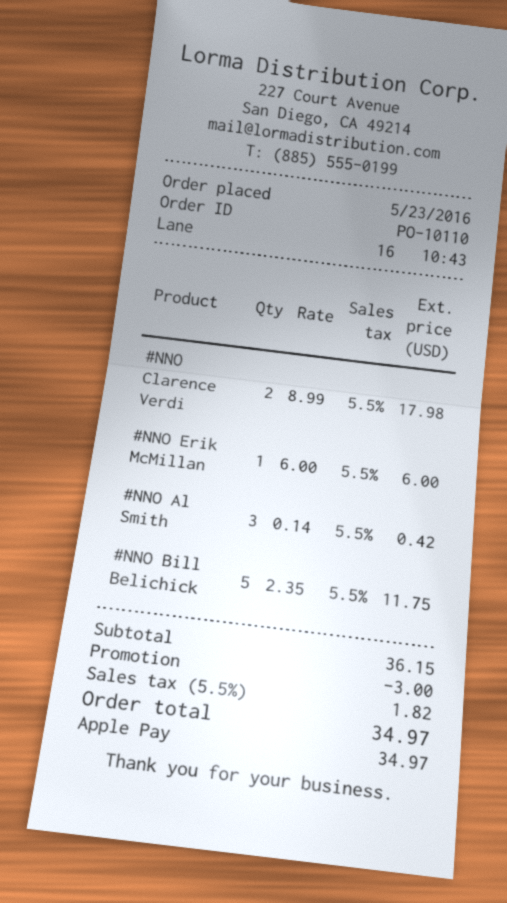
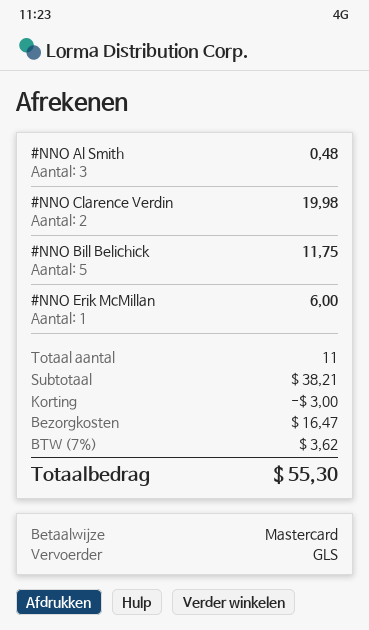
payment method: Apple Pay -> Mastercard
#NNO Clarence Verdi: 2 for 17.98 -> 2 for 19.98
#NNO Al Smith: 3 for 0.42 -> 3 for 0.48
subtotal: 36.15 -> 38.21
shipping: none -> 16.47
tax: 5.5% = 1.82 -> 7% = 3.62
total: 34.97 -> 55.30

